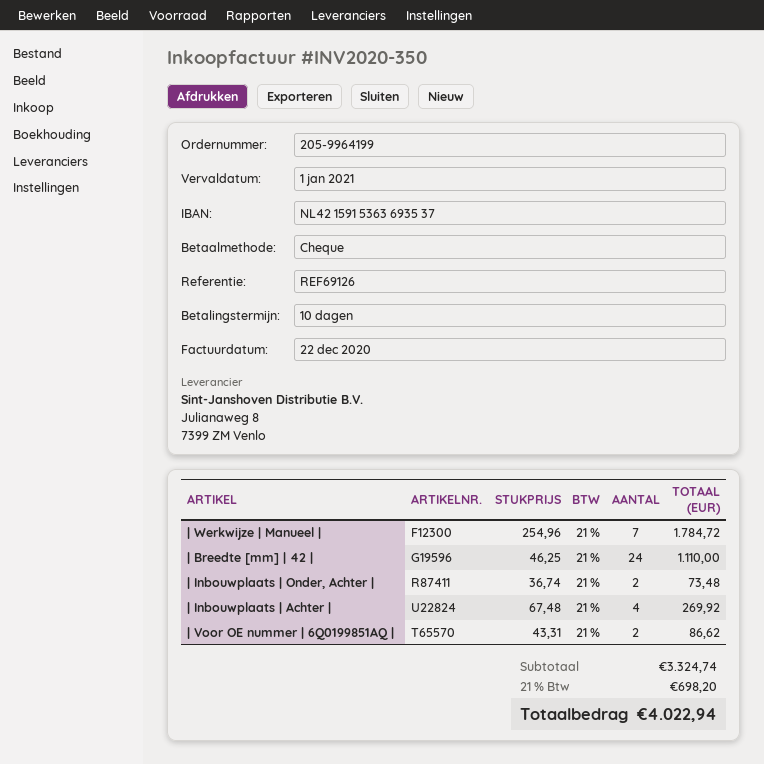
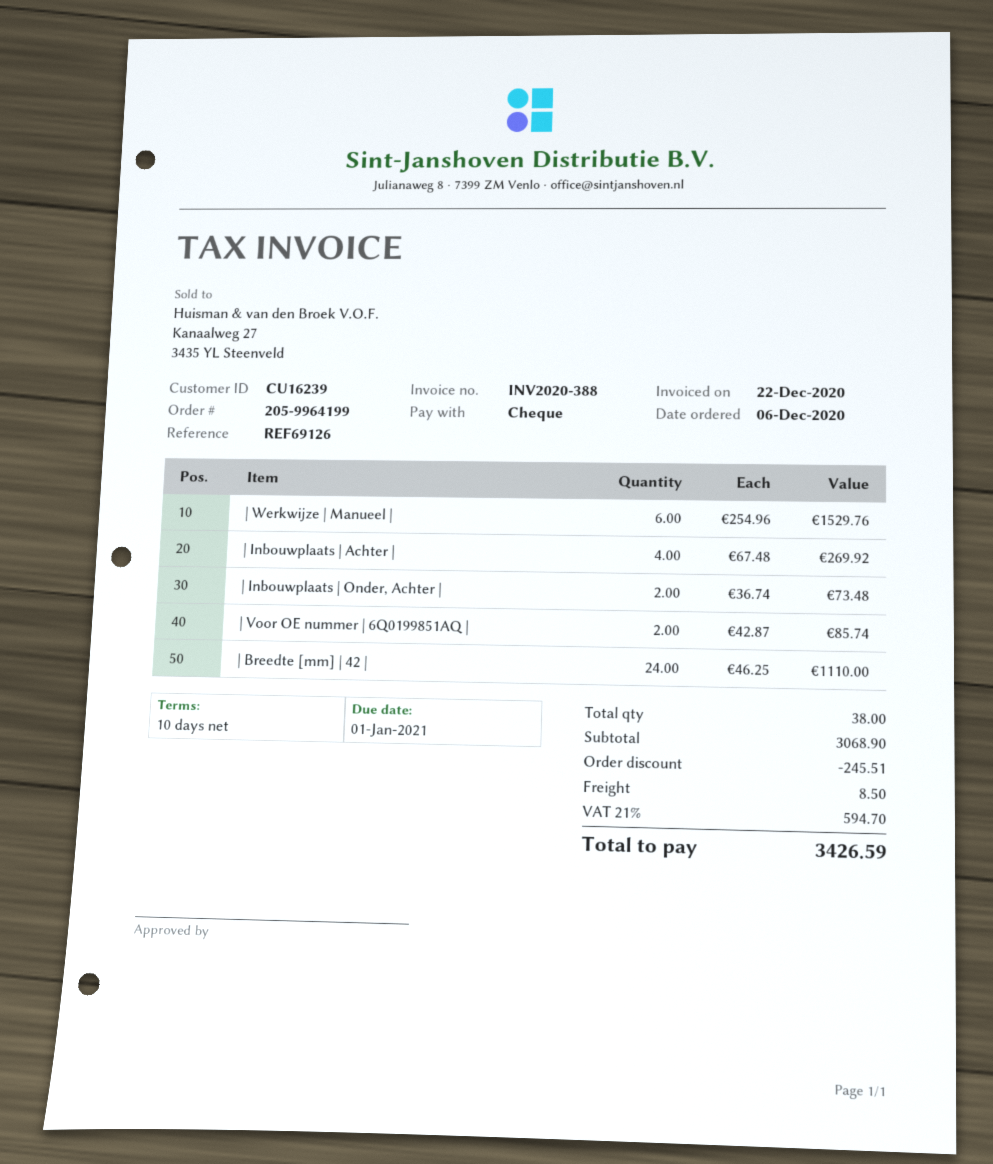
invoice number: INV2020-350 -> INV2020-388
| Werkwijze | Manueel |: 7 x 254.96 = 1784.72 -> 6 x 254.96 = 1529.76
| Voor OE nummer | 6Q0199851AQ |: 2 x 43.31 = 86.62 -> 2 x 42.87 = 85.74
subtotal: 3324.74 -> 3068.90
discount: none -> 245.51
shipping: none -> 8.50
tax: 21% = 698.20 -> 21% = 594.70
total: 4022.94 -> 3426.59

